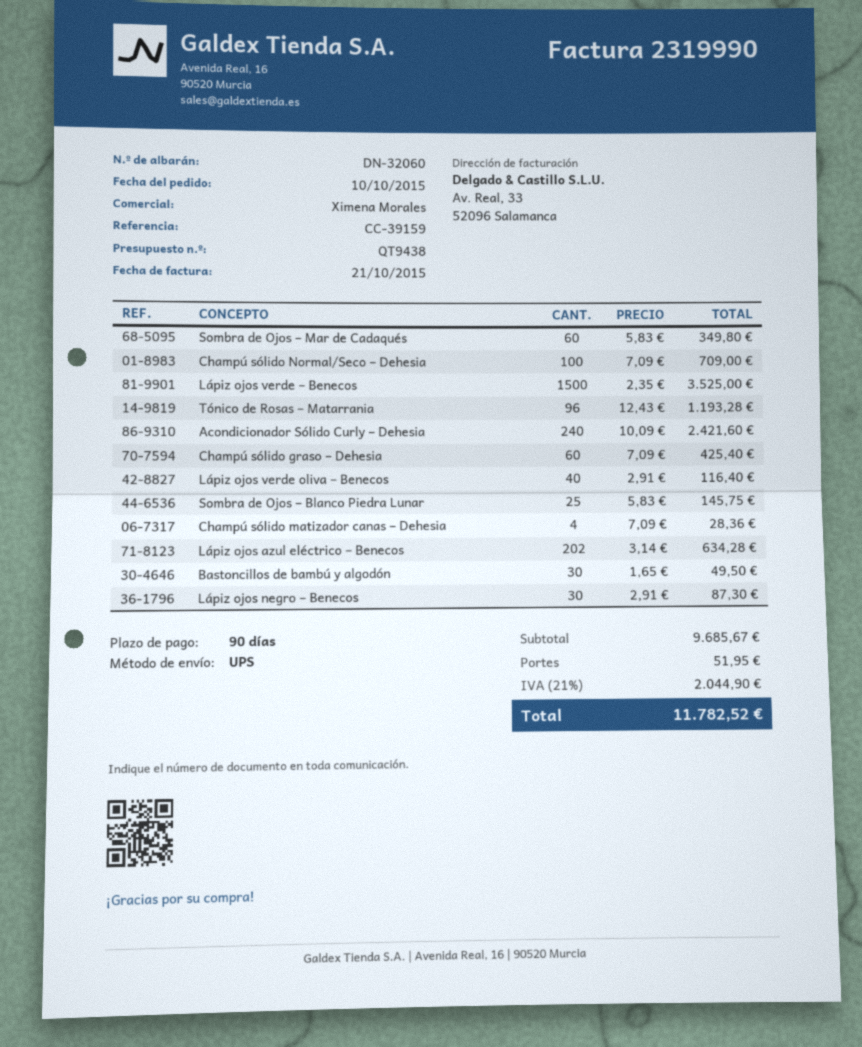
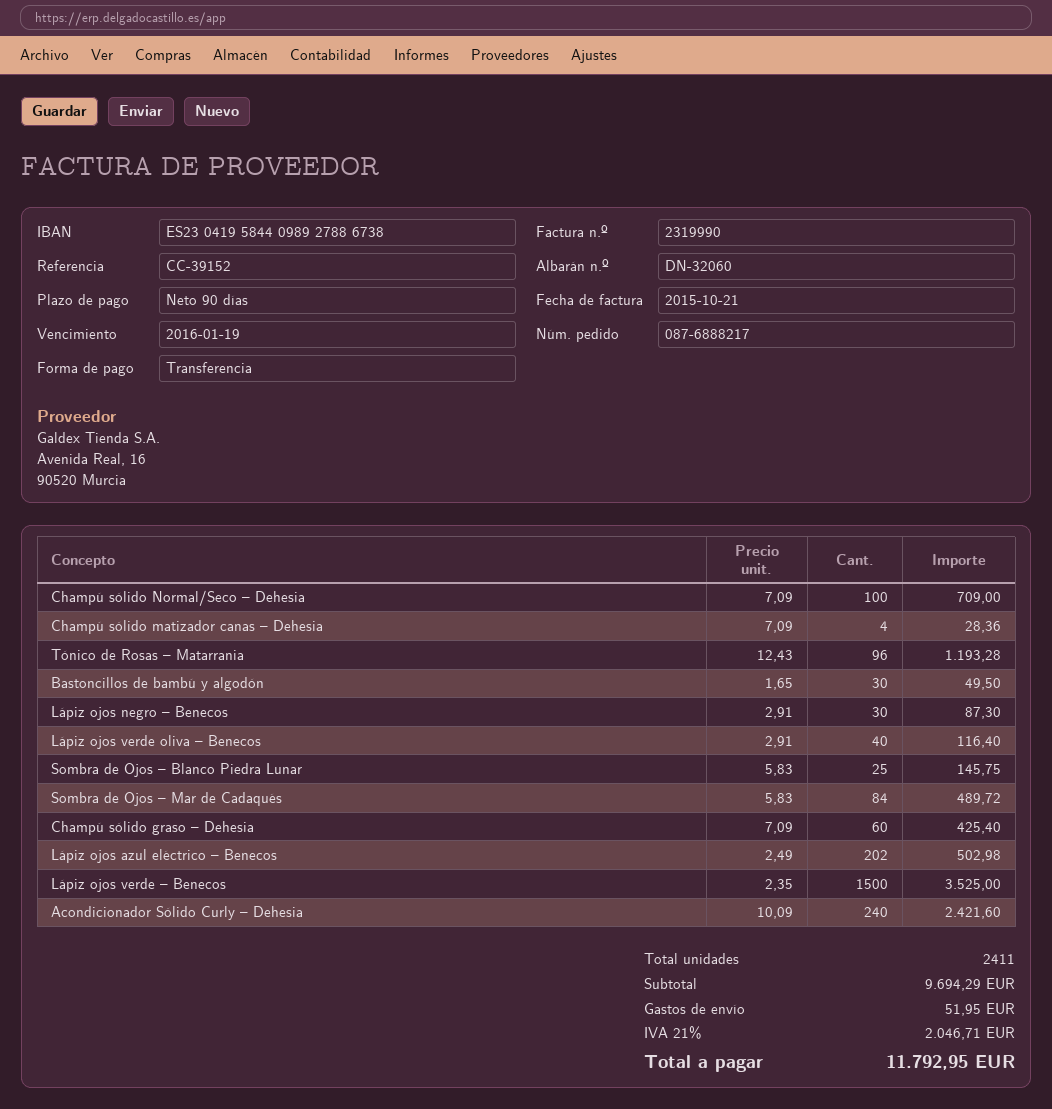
reference: CC-39159 -> CC-39152
Sombra de Ojos – Mar de Cadaqués: 60 x 5.83 = 349.80 -> 84 x 5.83 = 489.72
Lápiz ojos azul eléctrico – Benecos: 202 x 3.14 = 634.28 -> 202 x 2.49 = 502.98
subtotal: 9685.67 -> 9694.29
tax: 21% = 2044.90 -> 21% = 2046.71
total: 11782.52 -> 11792.95

